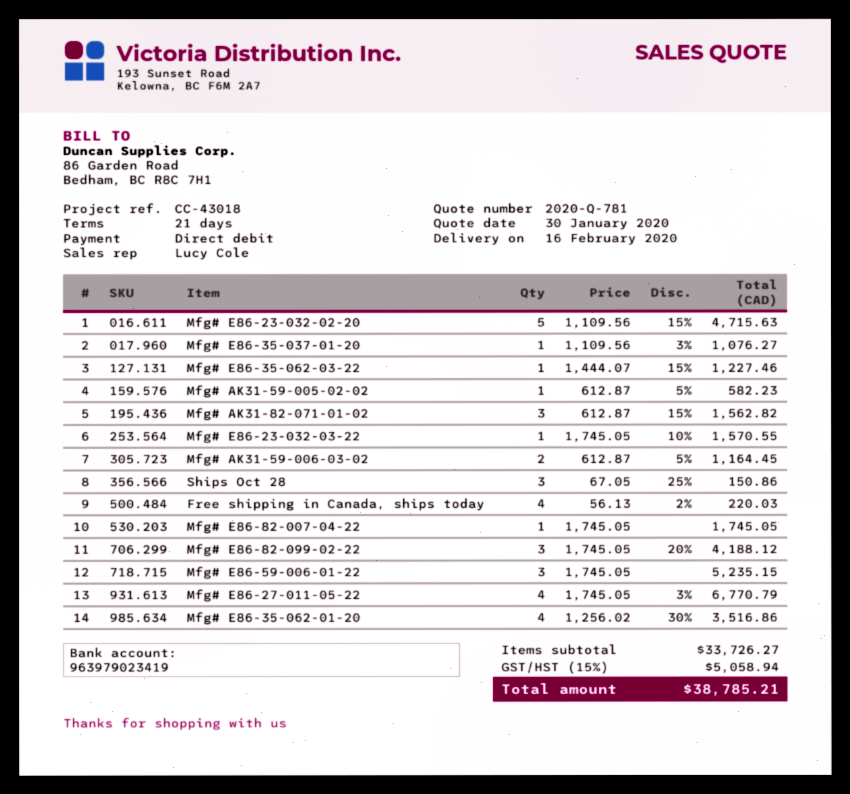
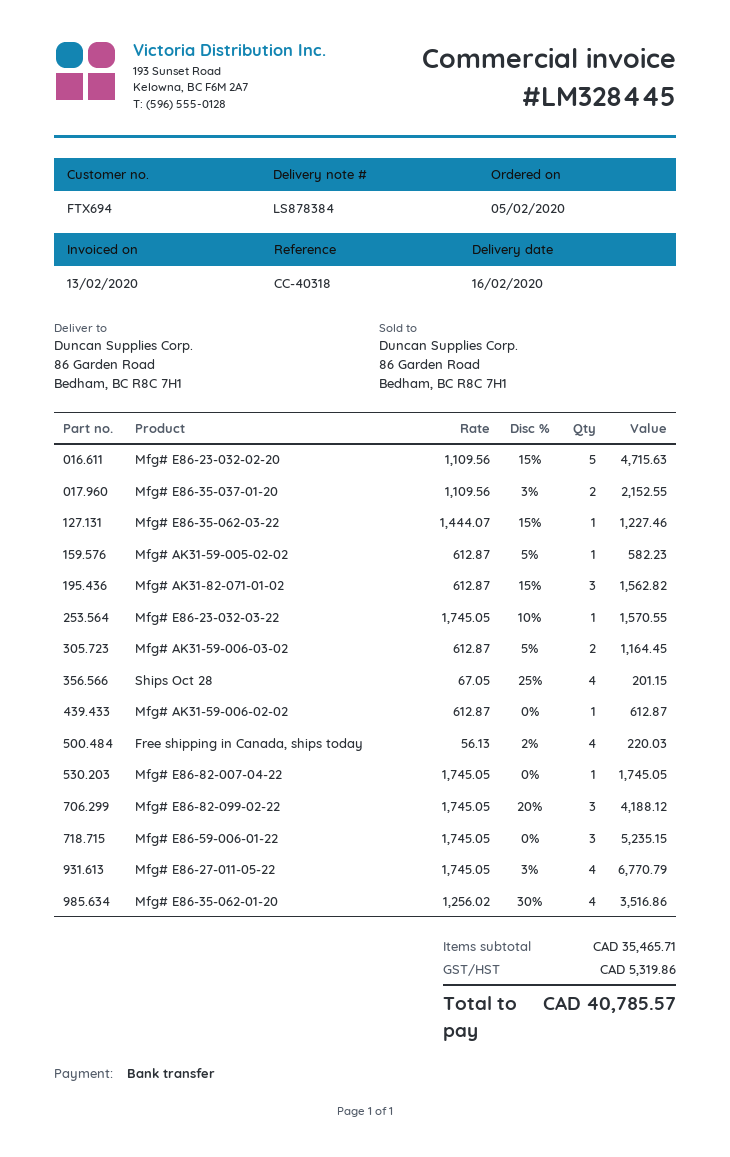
reference: CC-43018 -> CC-40318
payment method: direct debit -> bank transfer
Mfg# E86-35-037-01-20: 1 x 1109.56 - 3% = 1076.27 -> 2 x 1109.56 - 3% = 2152.55
Ships Oct 28: 3 x 67.05 - 25% = 150.86 -> 4 x 67.05 - 25% = 201.15
Mfg# AK31-59-006-02-02: none -> 1 x 612.87 = 612.87
subtotal: 33726.27 -> 35465.71
tax: 5058.94 -> 5319.86
total: 38785.21 -> 40785.57

